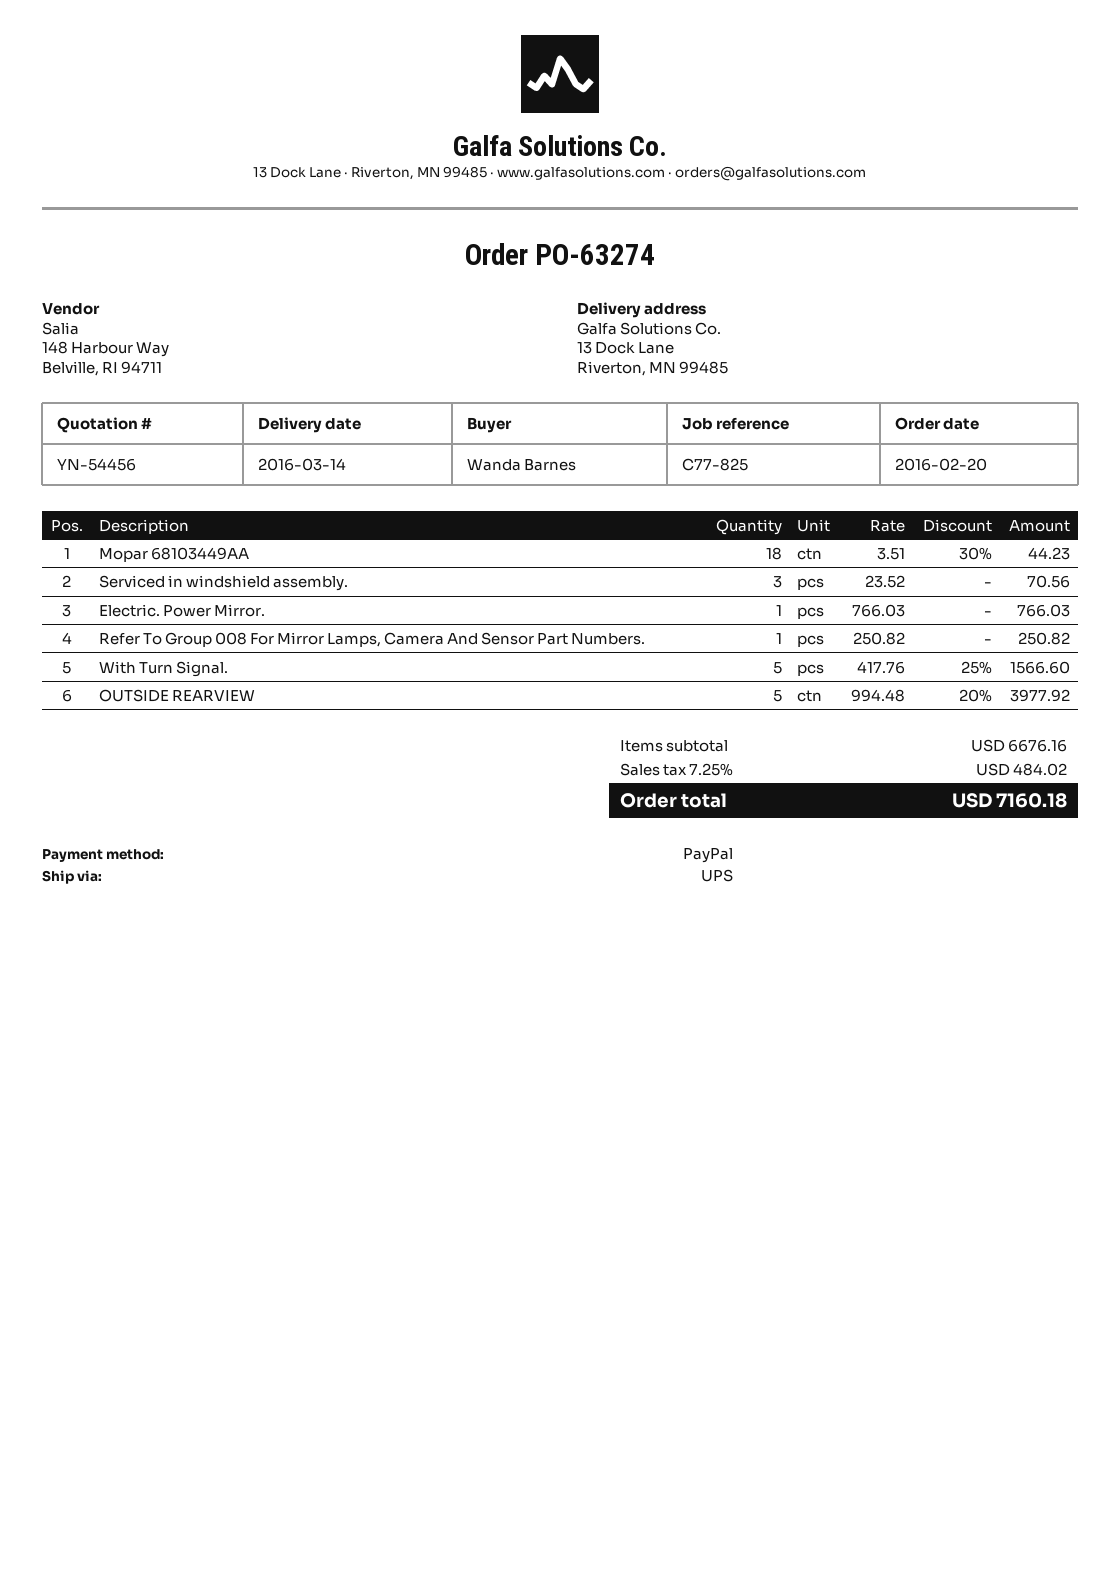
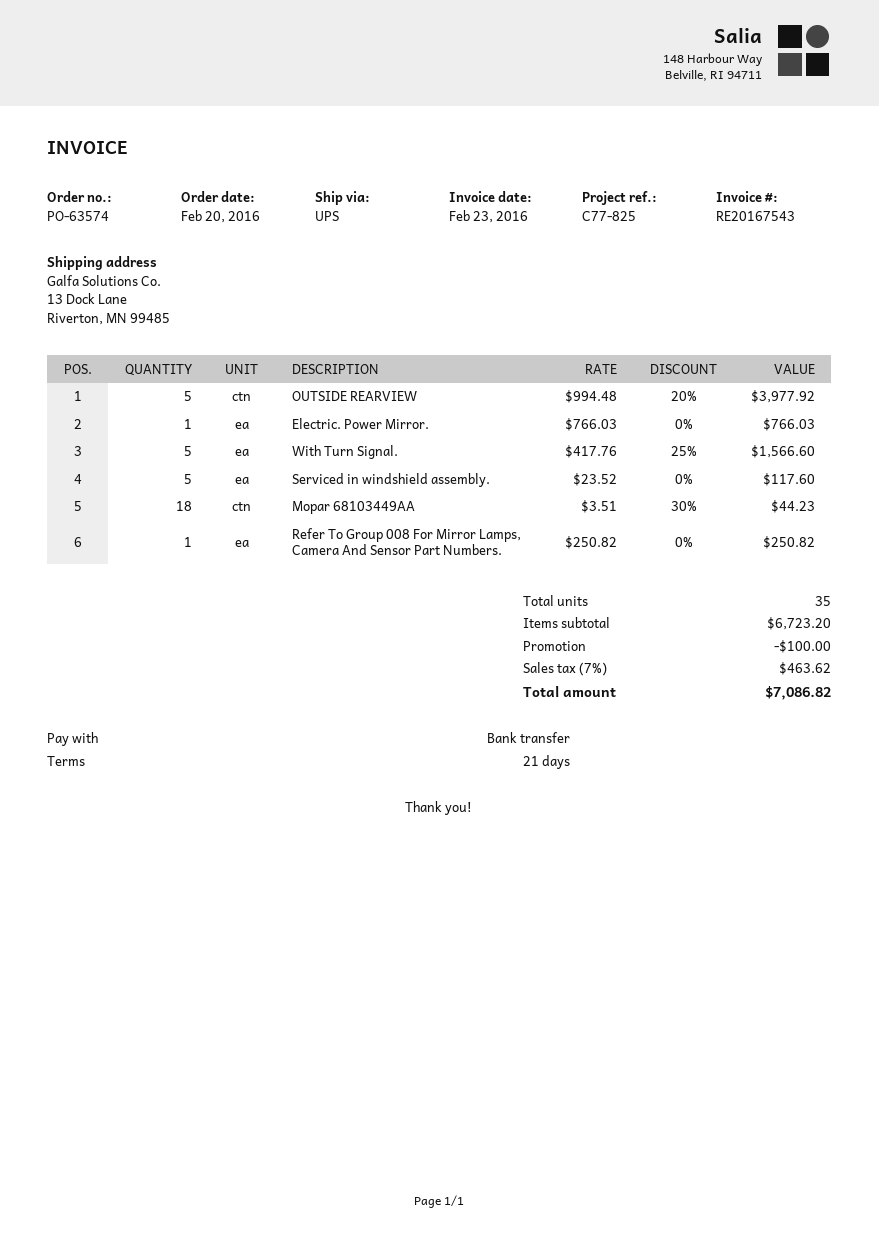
order number: PO-63274 -> PO-63574
payment method: PayPal -> bank transfer
Serviced in windshield assembly.: 3 x 23.52 = 70.56 -> 5 x 23.52 = 117.60
subtotal: 6676.16 -> 6723.20
discount: none -> 100.00
tax: 7.25% = 484.02 -> 7% = 463.62
total: 7160.18 -> 7086.82

